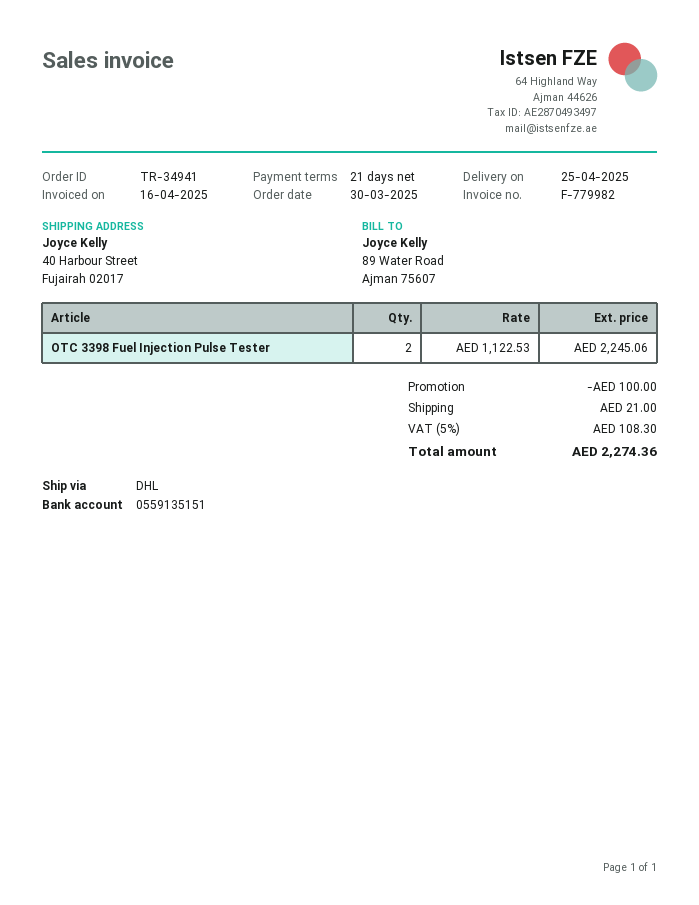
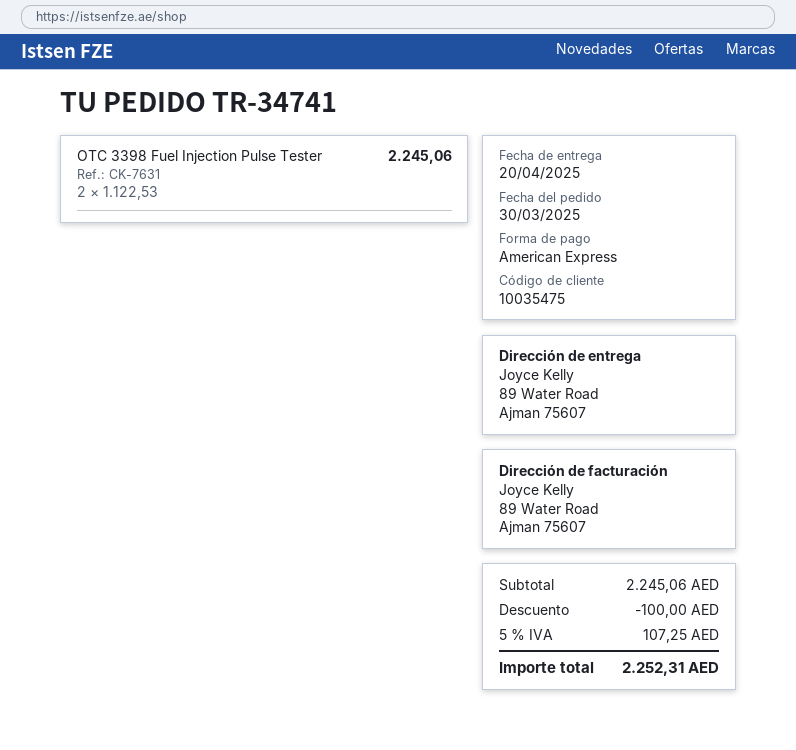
order number: TR-34941 -> TR-34741
delivery date: 2025-04-25 -> 2025-04-20
ship to: 40 Harbour Street, Fujairah 02017 -> 89 Water Road, Ajman 75607
shipping: 21.00 -> none
tax: 5% = 108.30 -> 5% = 107.25
total: 2274.36 -> 2252.31

